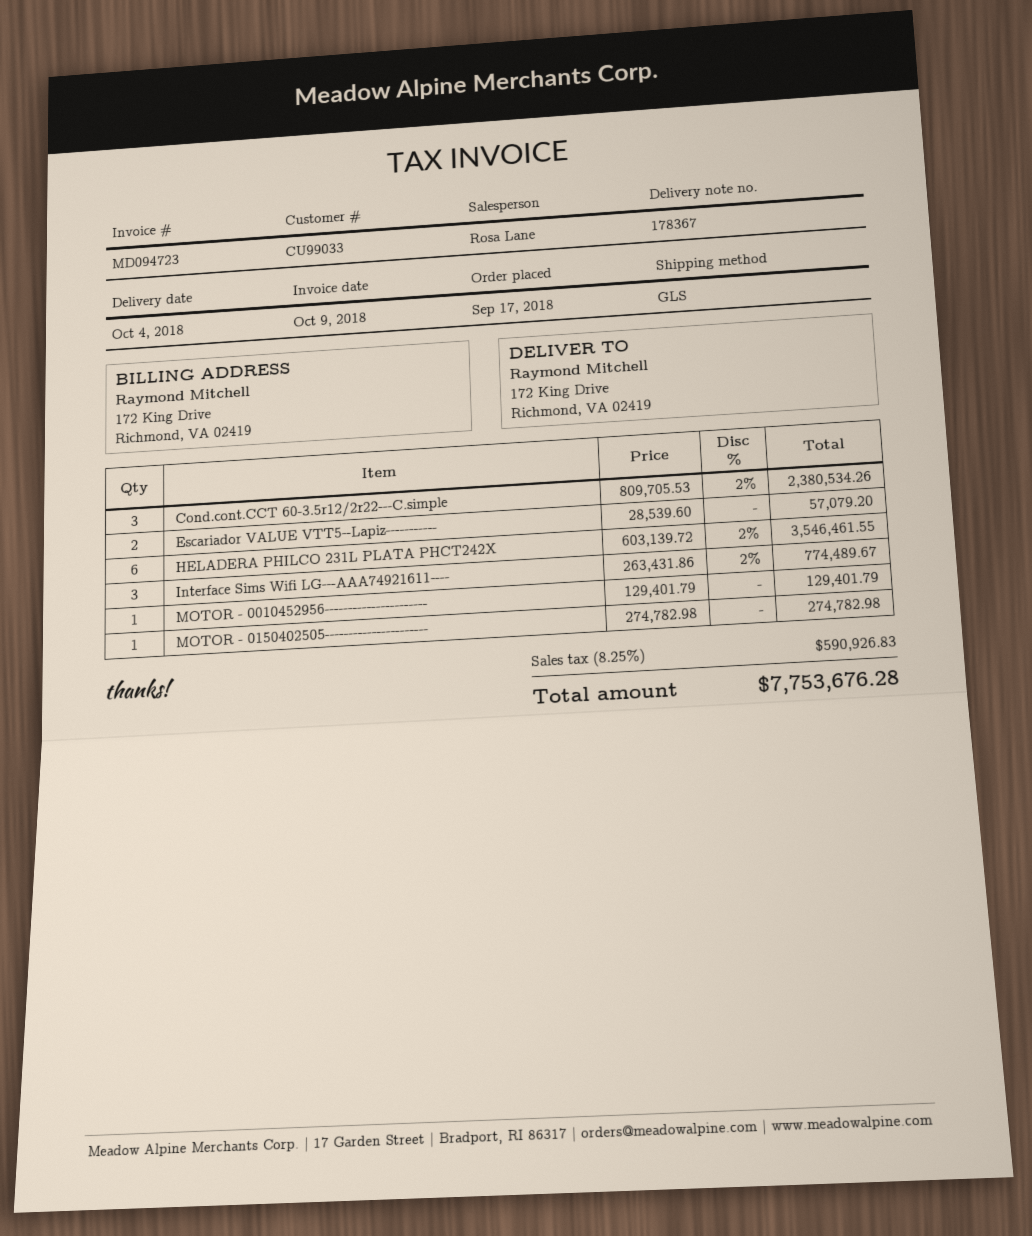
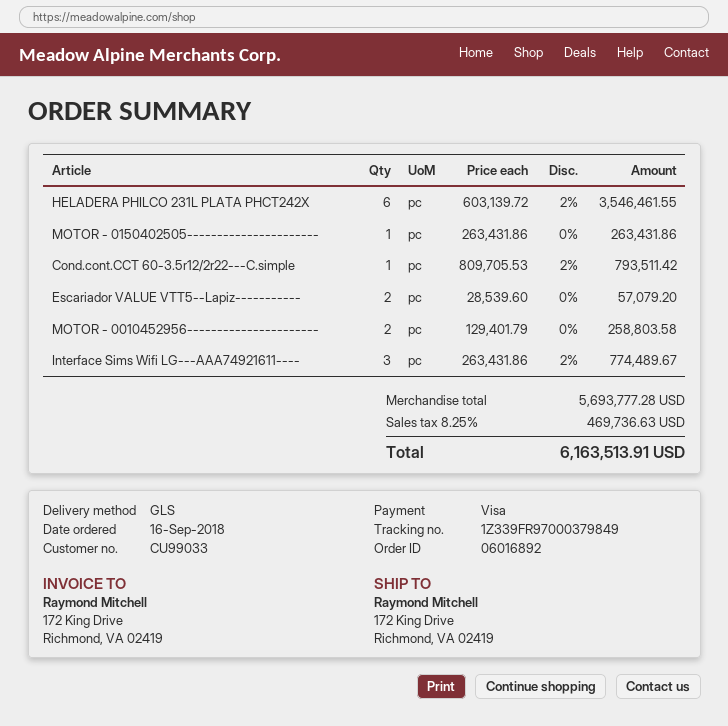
order date: 2018-09-17 -> 2018-09-16
Cond.cont.CCT 60-3.5r12/2r22---C.simple: 3 x 809705.53 - 2% = 2380534.26 -> 1 x 809705.53 - 2% = 793511.42
MOTOR - 0010452956----------------------: 1 x 129401.79 = 129401.79 -> 2 x 129401.79 = 258803.58
MOTOR - 0150402505----------------------: 1 x 274782.98 = 274782.98 -> 1 x 263431.86 = 263431.86
tax: 8.25% = 590926.83 -> 8.25% = 469736.63
total: 7753676.28 -> 6163513.91

